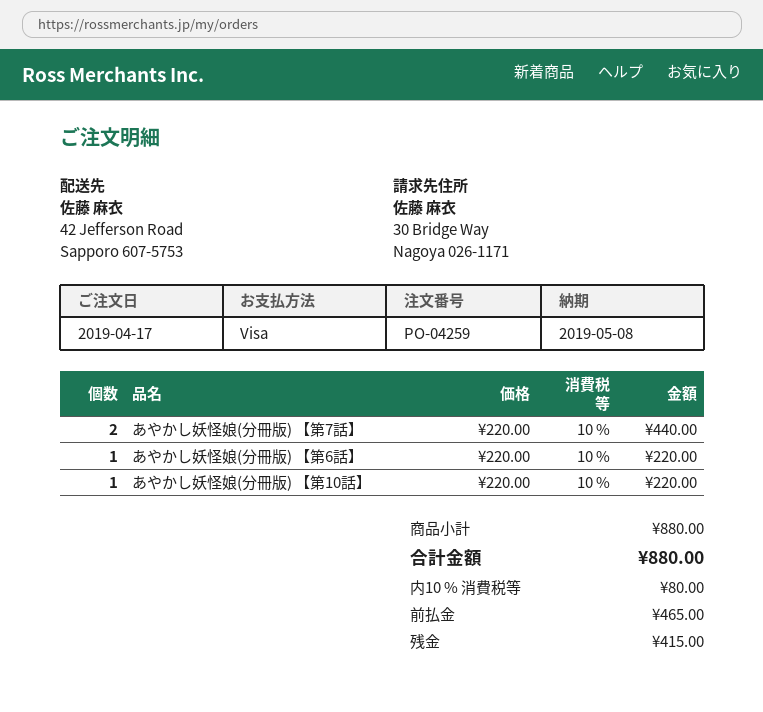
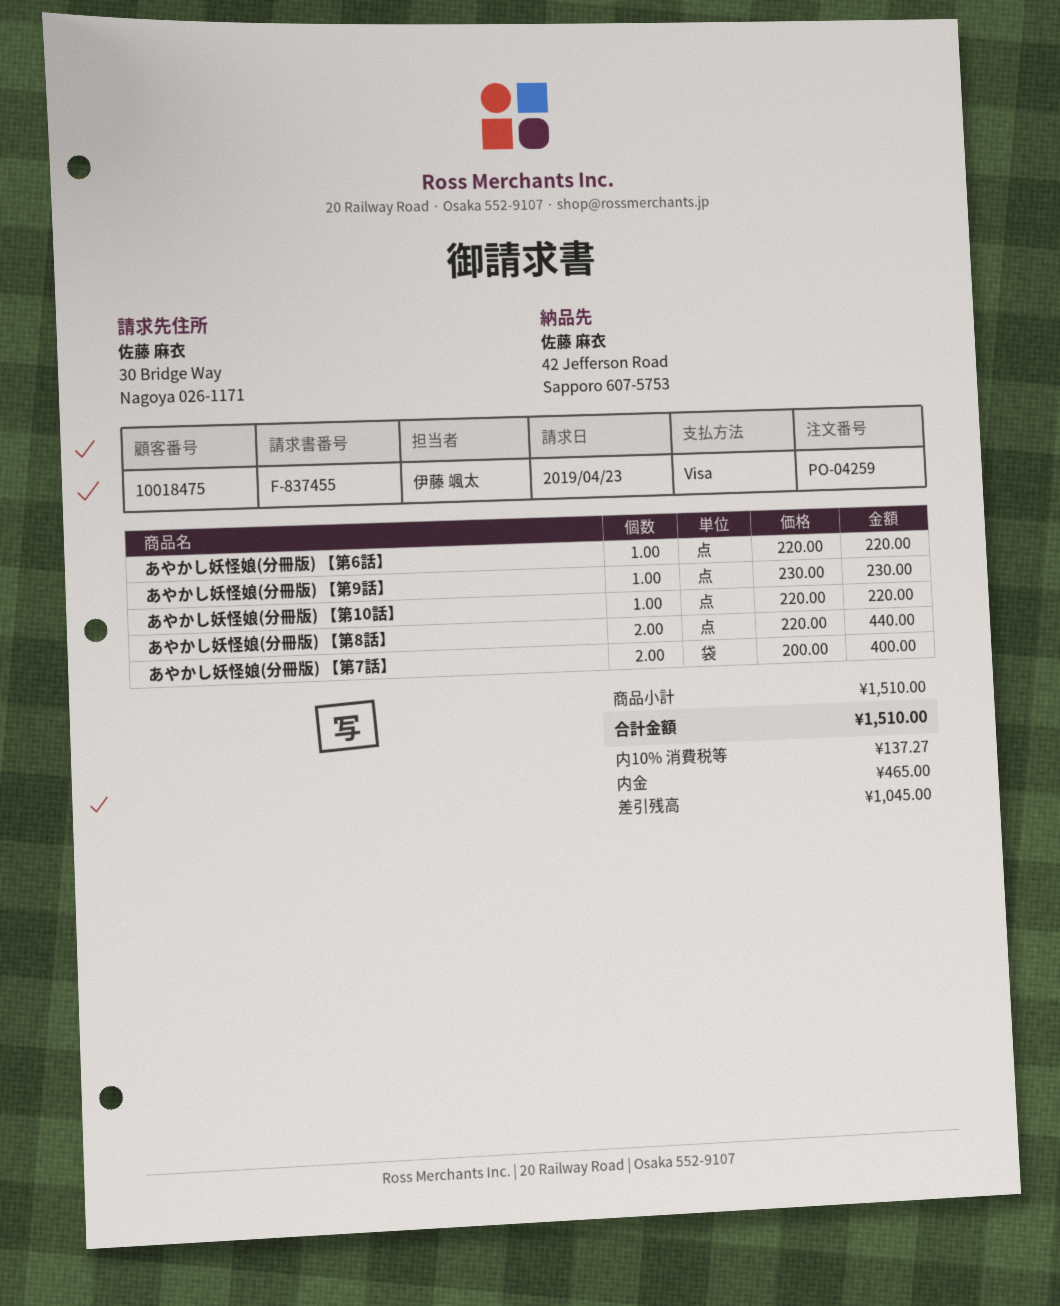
あやかし妖怪娘(分冊版) 【第7話】: 2 x 220.00 = 440.00 -> 2 x 200.00 = 400.00
あやかし妖怪娘(分冊版) 【第9話】: none -> 1 x 230.00 = 230.00
あやかし妖怪娘(分冊版) 【第8話】: none -> 2 x 220.00 = 440.00
subtotal: 880.00 -> 1510.00
tax: 10% = 80.00 -> 10% = 137.27
total: 880.00 -> 1510.00
balance: 415.00 -> 1045.00

